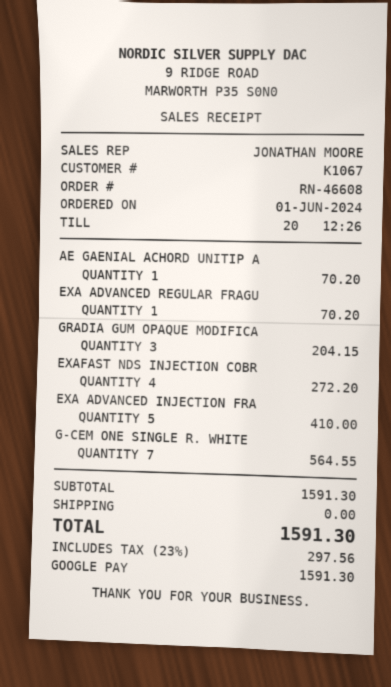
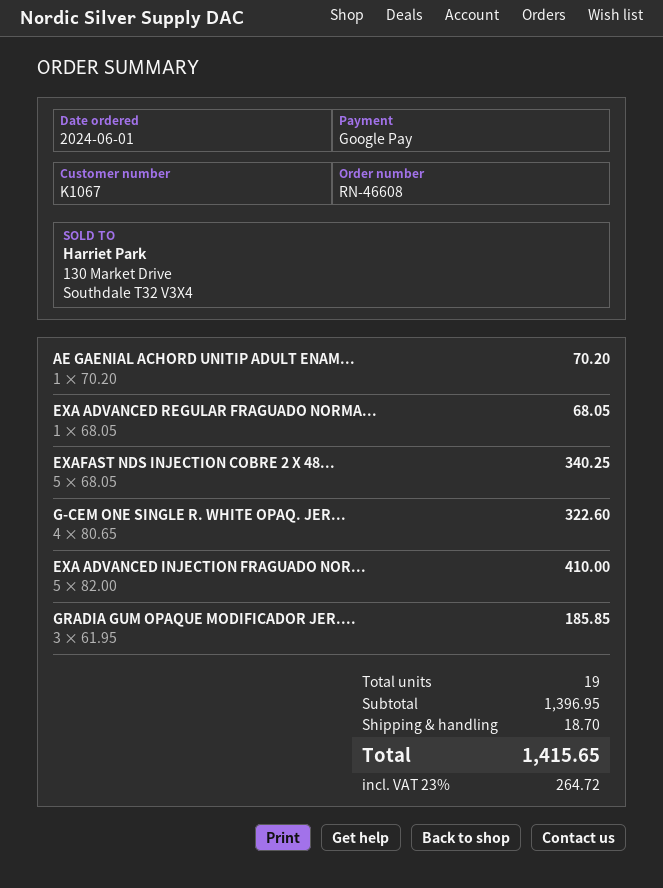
EXA ADVANCED REGULAR FRAGU: 1 for 70.20 -> 1 for 68.05
GRADIA GUM OPAQUE MODIFICA: 3 for 204.15 -> 3 for 185.85
EXAFAST NDS INJECTION COBR: 4 for 272.20 -> 5 for 340.25
G-CEM ONE SINGLE R. WHITE: 7 for 564.55 -> 4 for 322.60
subtotal: 1591.30 -> 1396.95
shipping: 0.00 -> 18.70
tax: 23% = 297.56 -> 23% = 264.72
total: 1591.30 -> 1415.65

